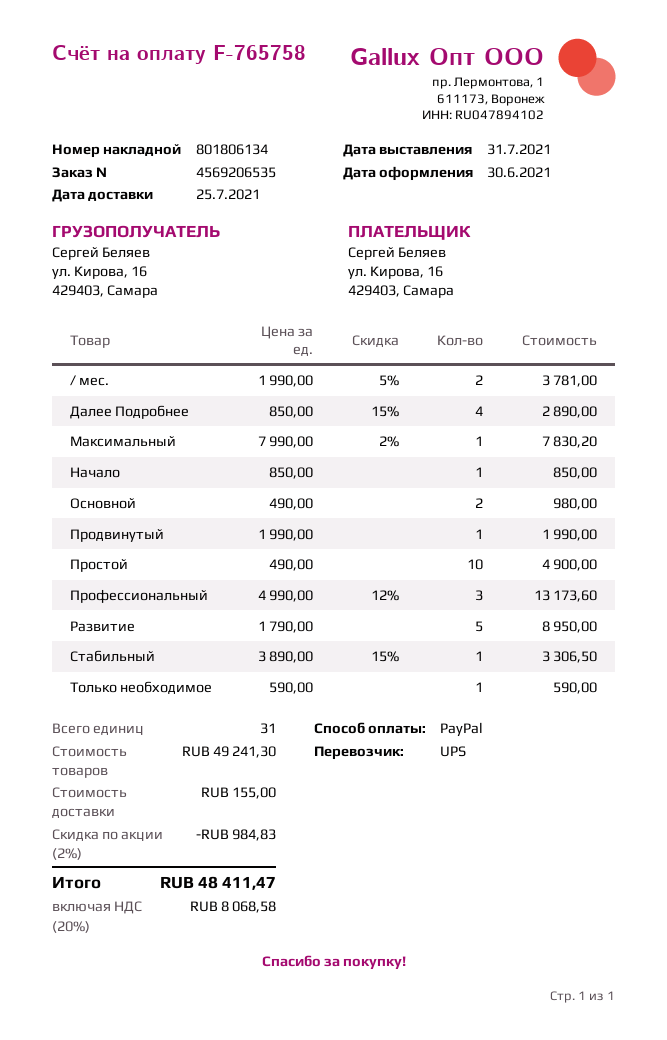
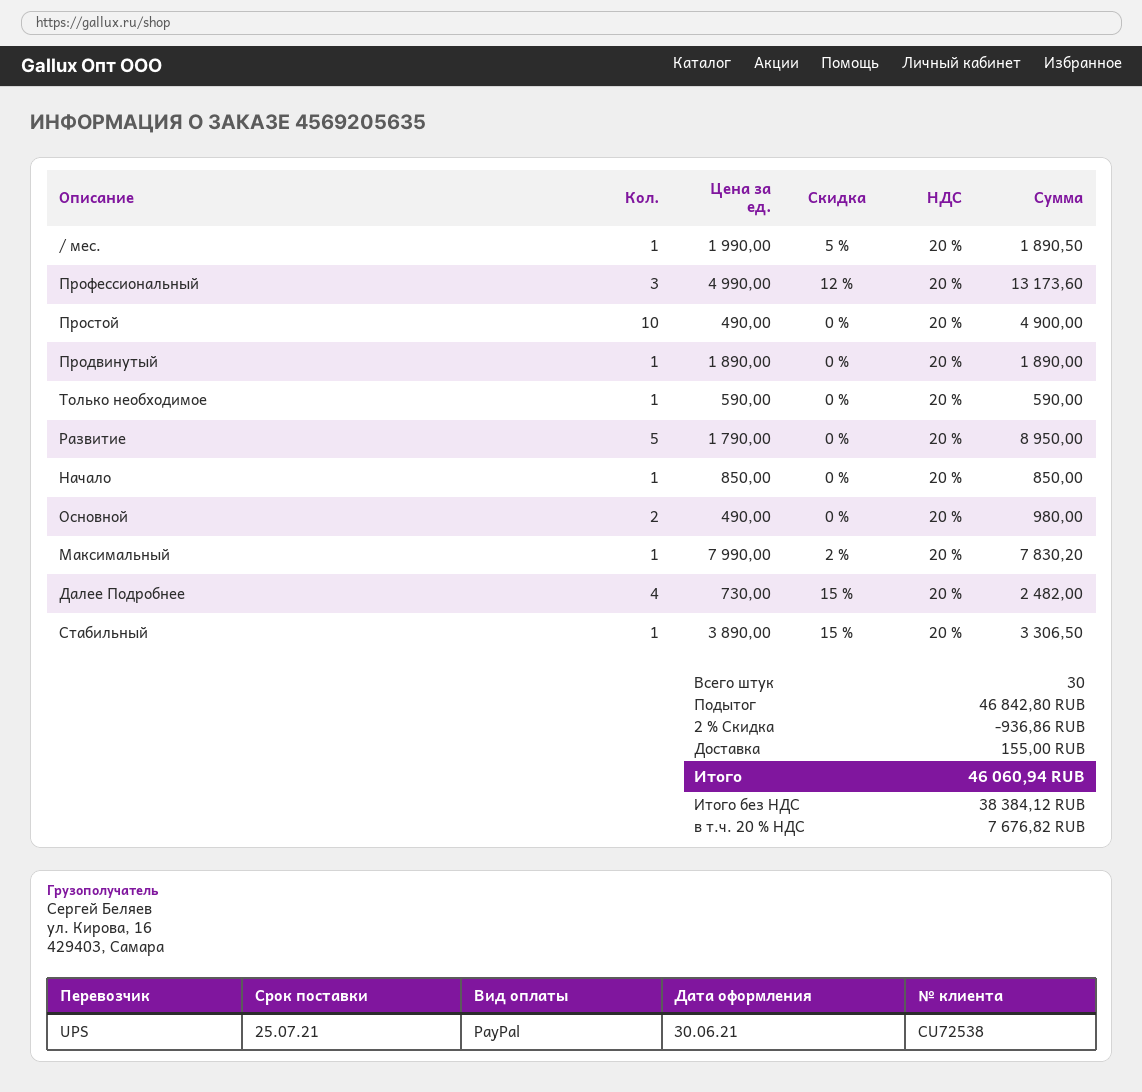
order number: 4569206535 -> 4569205635
/ мес.: 2 x 1990.00 - 5% = 3781.00 -> 1 x 1990.00 - 5% = 1890.50
Далее Подробнее: 4 x 850.00 - 15% = 2890.00 -> 4 x 730.00 - 15% = 2482.00
Продвинутый: 1 x 1990.00 = 1990.00 -> 1 x 1890.00 = 1890.00
total quantity: 31 -> 30
subtotal: 49241.30 -> 46842.80
discount: 2% = 984.83 -> 2% = 936.86
tax: 20% = 8068.58 -> 20% = 7676.82
total: 48411.47 -> 46060.94

